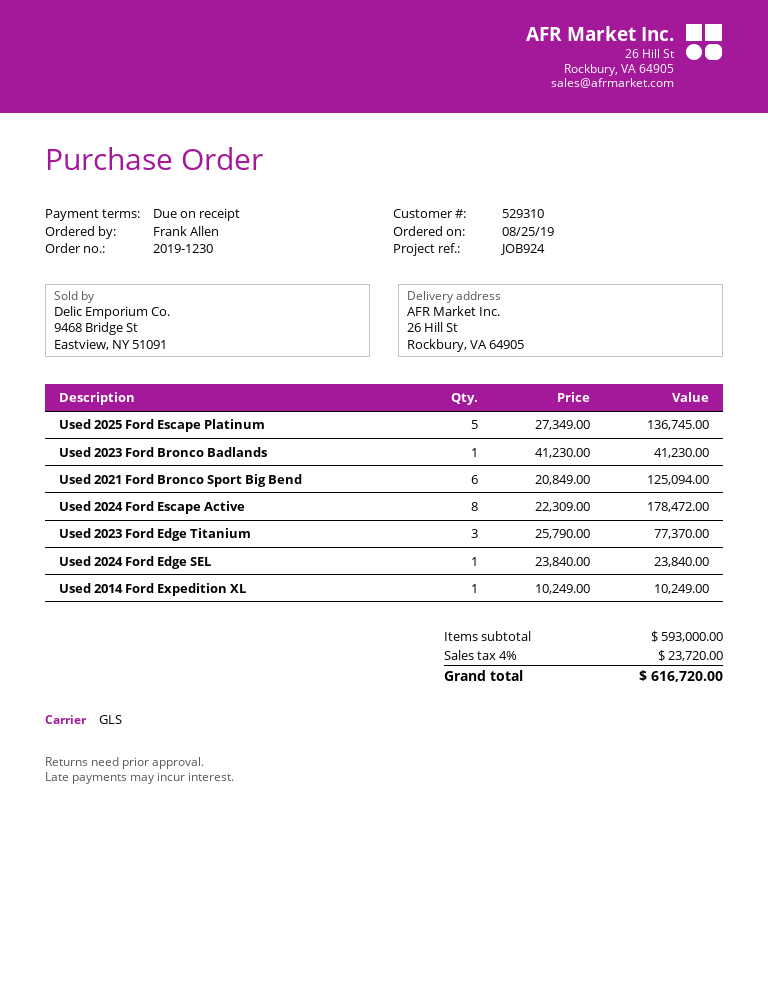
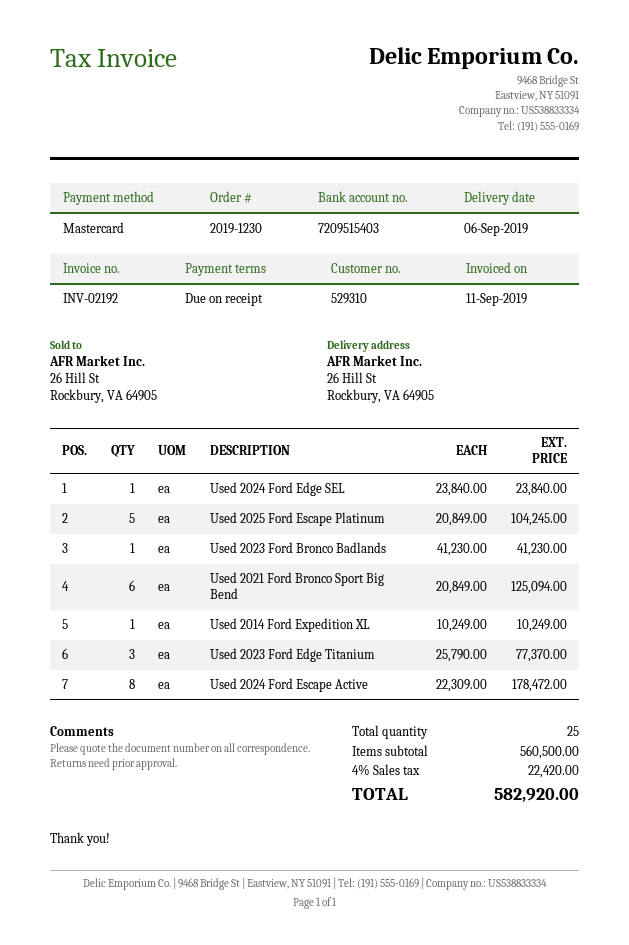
Used 2025 Ford Escape Platinum: 5 x 27349.00 = 136745.00 -> 5 x 20849.00 = 104245.00
subtotal: 593000.00 -> 560500.00
tax: 4% = 23720.00 -> 4% = 22420.00
total: 616720.00 -> 582920.00

